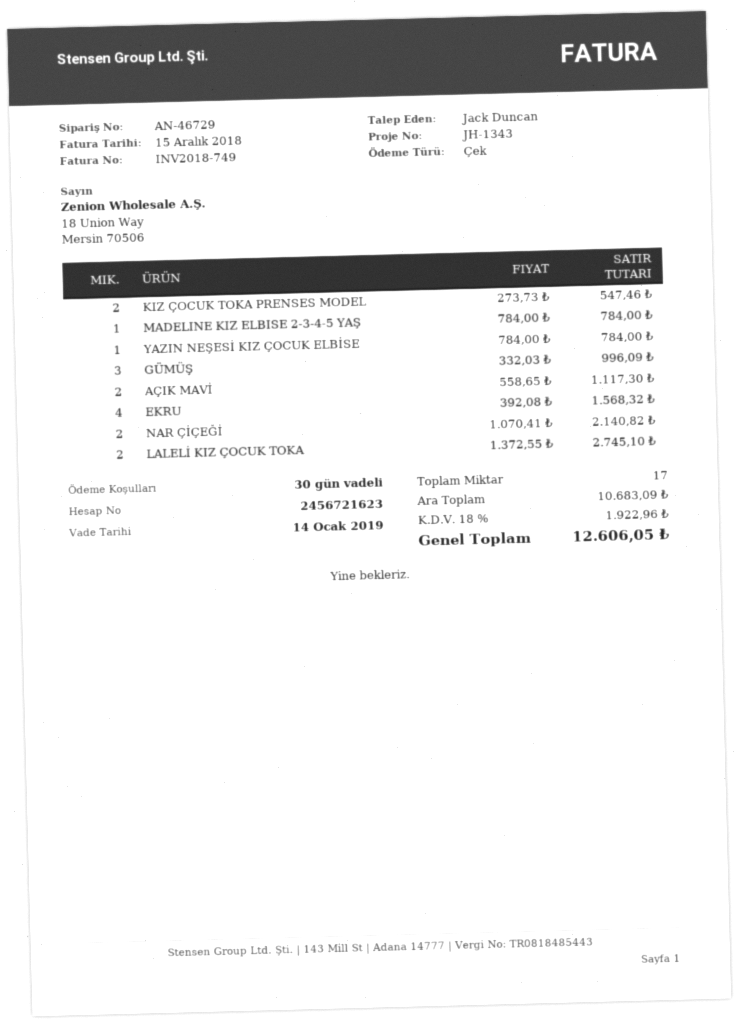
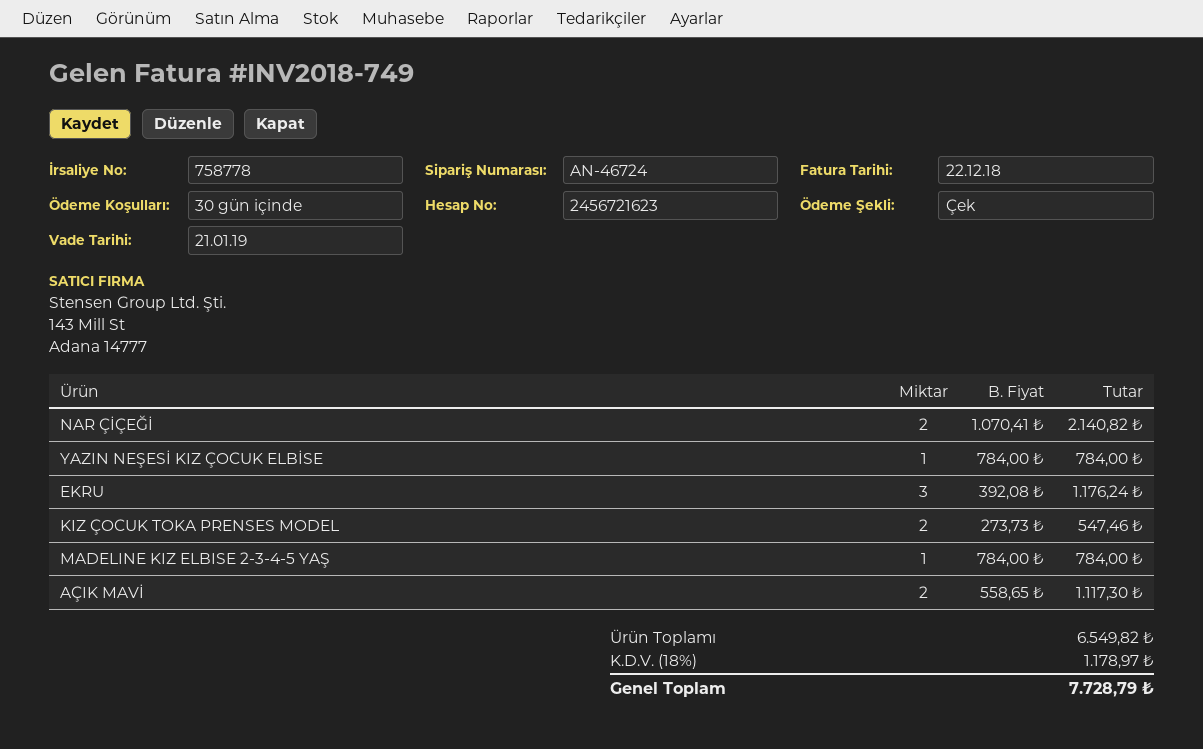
order number: AN-46729 -> AN-46724
invoice date: 2018-12-15 -> 2018-12-22
due date: 2019-01-14 -> 2019-01-21
GÜMÜŞ: 3 x 332.03 = 996.09 -> none
EKRU: 4 x 392.08 = 1568.32 -> 3 x 392.08 = 1176.24
LALELİ KIZ ÇOCUK TOKA: 2 x 1372.55 = 2745.10 -> none
subtotal: 10683.09 -> 6549.82
tax: 18% = 1922.96 -> 18% = 1178.97
total: 12606.05 -> 7728.79

